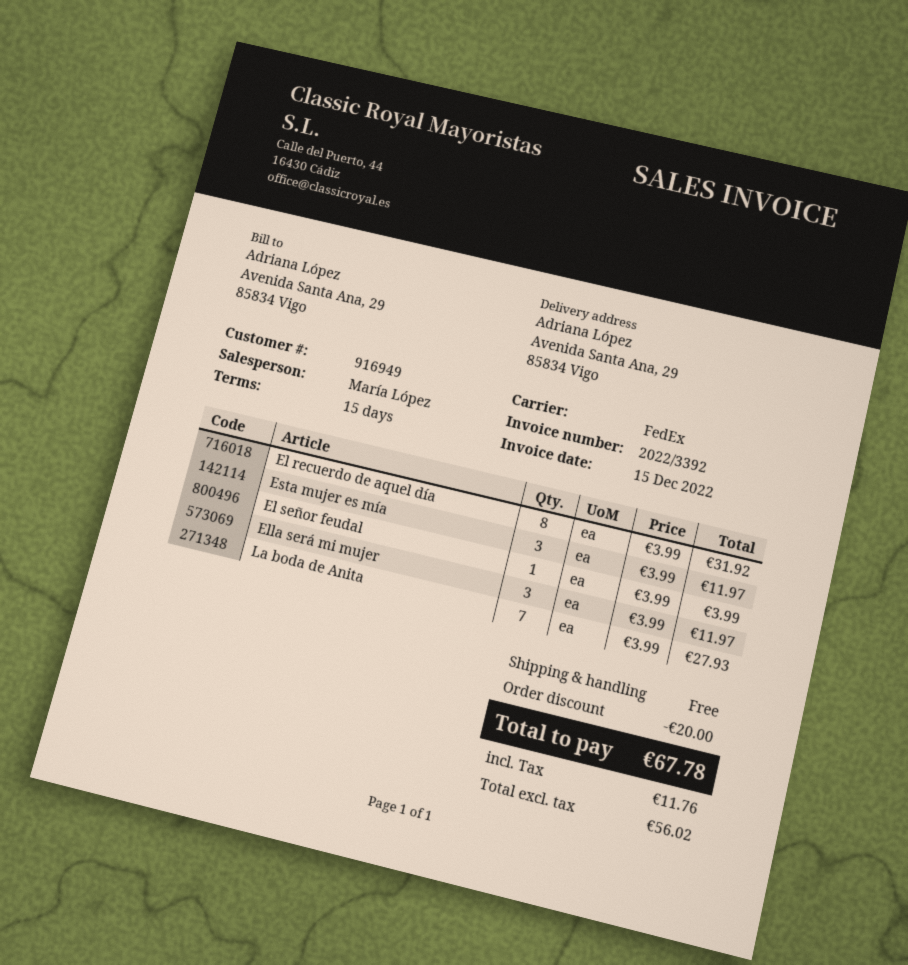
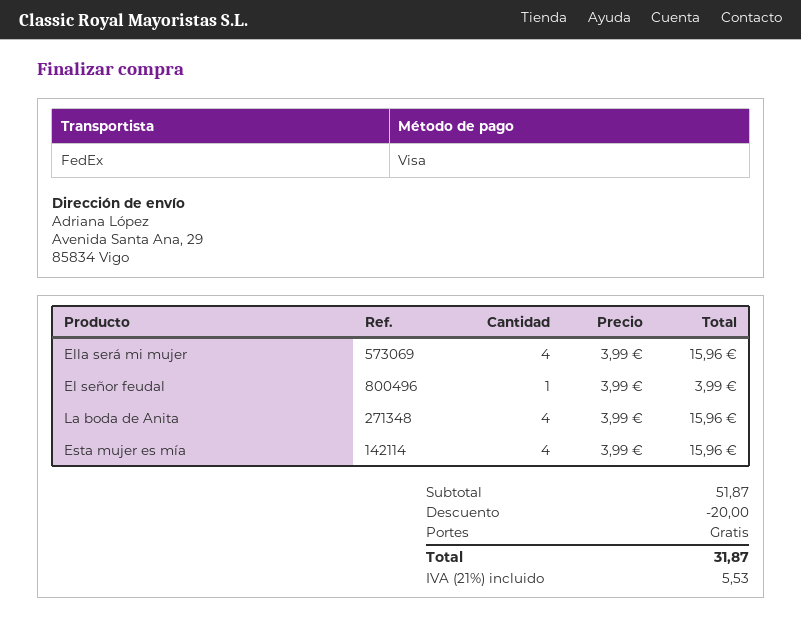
El recuerdo de aquel día: 8 x 3.99 = 31.92 -> none
Esta mujer es mía: 3 x 3.99 = 11.97 -> 4 x 3.99 = 15.96
Ella será mi mujer: 3 x 3.99 = 11.97 -> 4 x 3.99 = 15.96
La boda de Anita: 7 x 3.99 = 27.93 -> 4 x 3.99 = 15.96
tax: 11.76 -> 5.53
total: 67.78 -> 31.87

